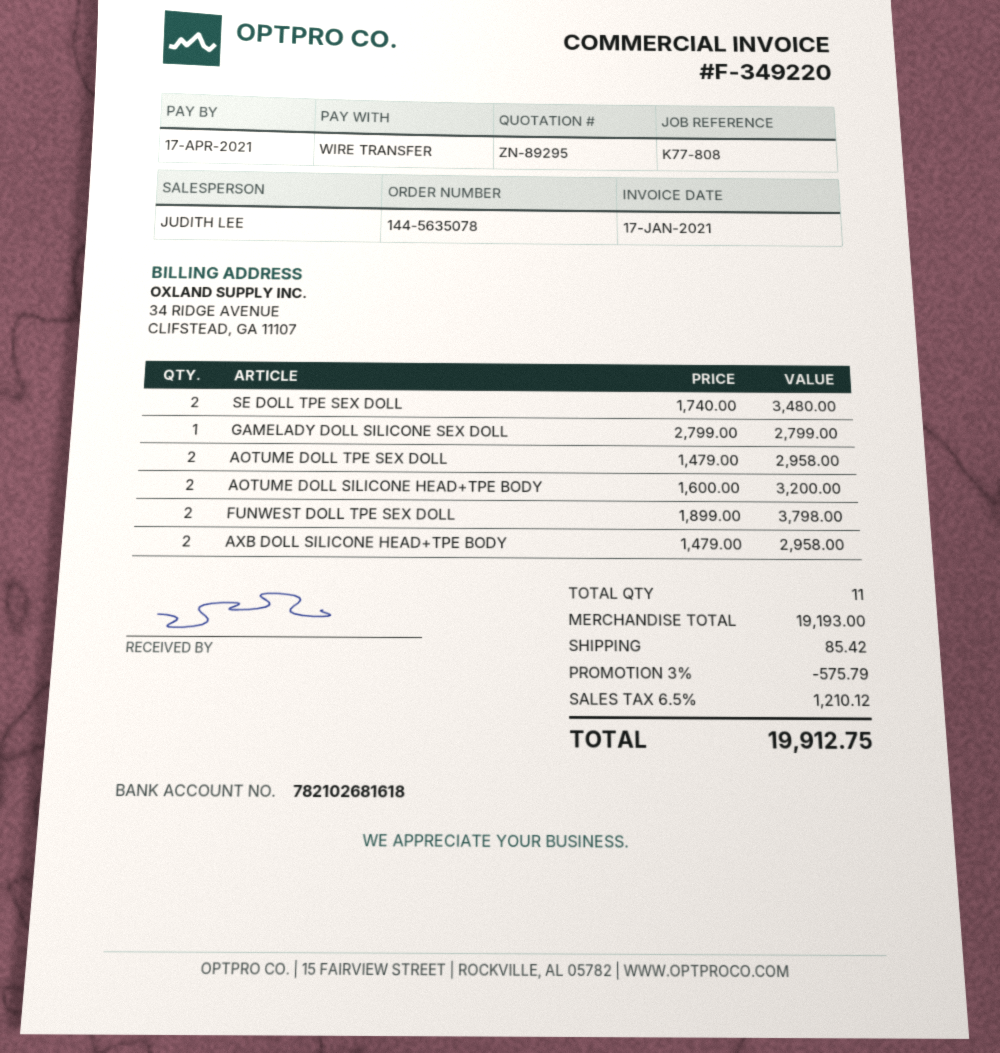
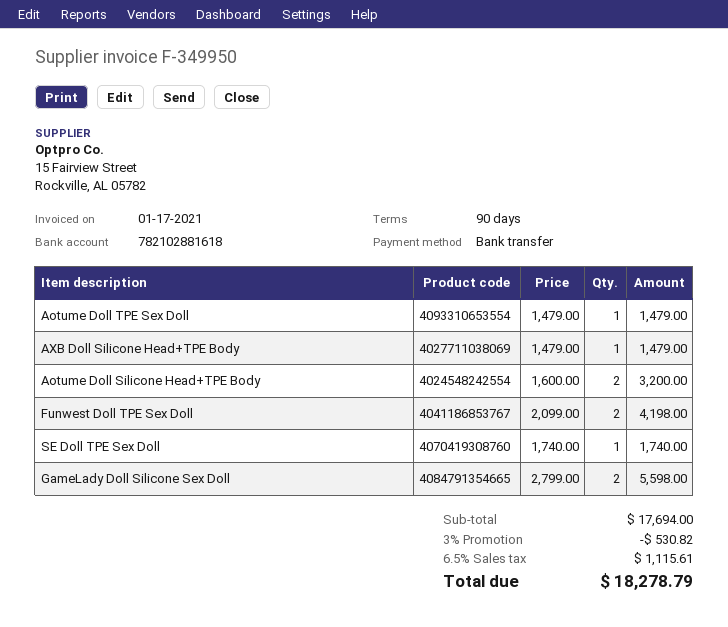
invoice number: F-349220 -> F-349950
bank account: 782102681618 -> 782102881618
SE DOLL TPE SEX DOLL: 2 x 1740.00 = 3480.00 -> 1 x 1740.00 = 1740.00
GAMELADY DOLL SILICONE SEX DOLL: 1 x 2799.00 = 2799.00 -> 2 x 2799.00 = 5598.00
AOTUME DOLL TPE SEX DOLL: 2 x 1479.00 = 2958.00 -> 1 x 1479.00 = 1479.00
FUNWEST DOLL TPE SEX DOLL: 2 x 1899.00 = 3798.00 -> 2 x 2099.00 = 4198.00
AXB DOLL SILICONE HEAD+TPE BODY: 2 x 1479.00 = 2958.00 -> 1 x 1479.00 = 1479.00
subtotal: 19193.00 -> 17694.00
discount: 3% = 575.79 -> 3% = 530.82
shipping: 85.42 -> none
tax: 6.5% = 1210.12 -> 6.5% = 1115.61
total: 19912.75 -> 18278.79

